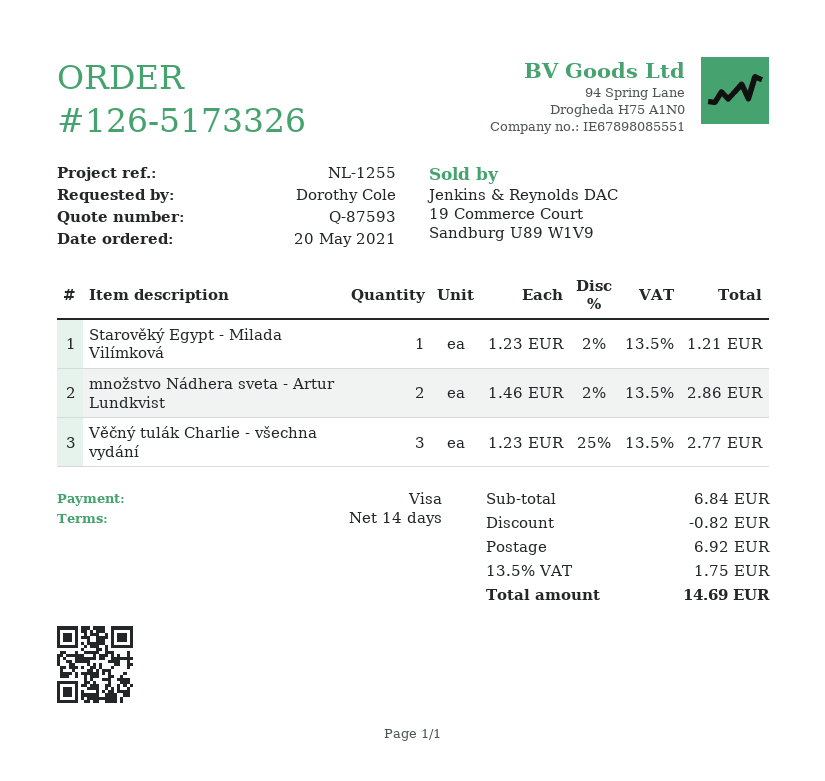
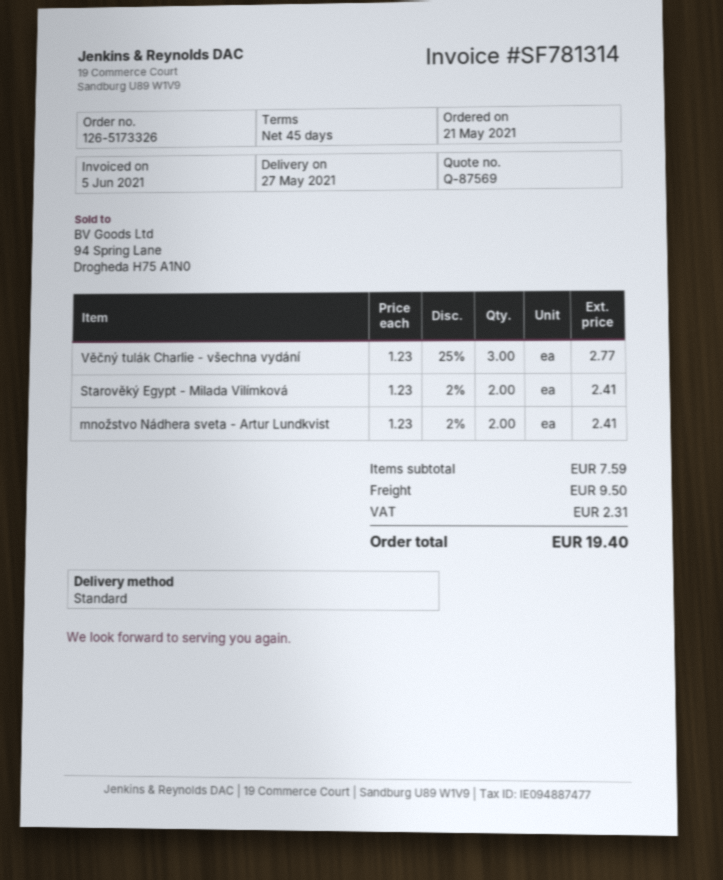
quote number: Q-87593 -> Q-87569
order date: 2021-05-20 -> 2021-05-21
payment terms: 14 days -> 45 days
Starověký Egypt - Milada Vilímková: 1 x 1.23 - 2% = 1.21 -> 2 x 1.23 - 2% = 2.41
množstvo Nádhera sveta - Artur Lundkvist: 2 x 1.46 - 2% = 2.86 -> 2 x 1.23 - 2% = 2.41
subtotal: 6.84 -> 7.59
discount: 0.82 -> none
shipping: 6.92 -> 9.50
tax: 1.75 -> 2.31
total: 14.69 -> 19.40

